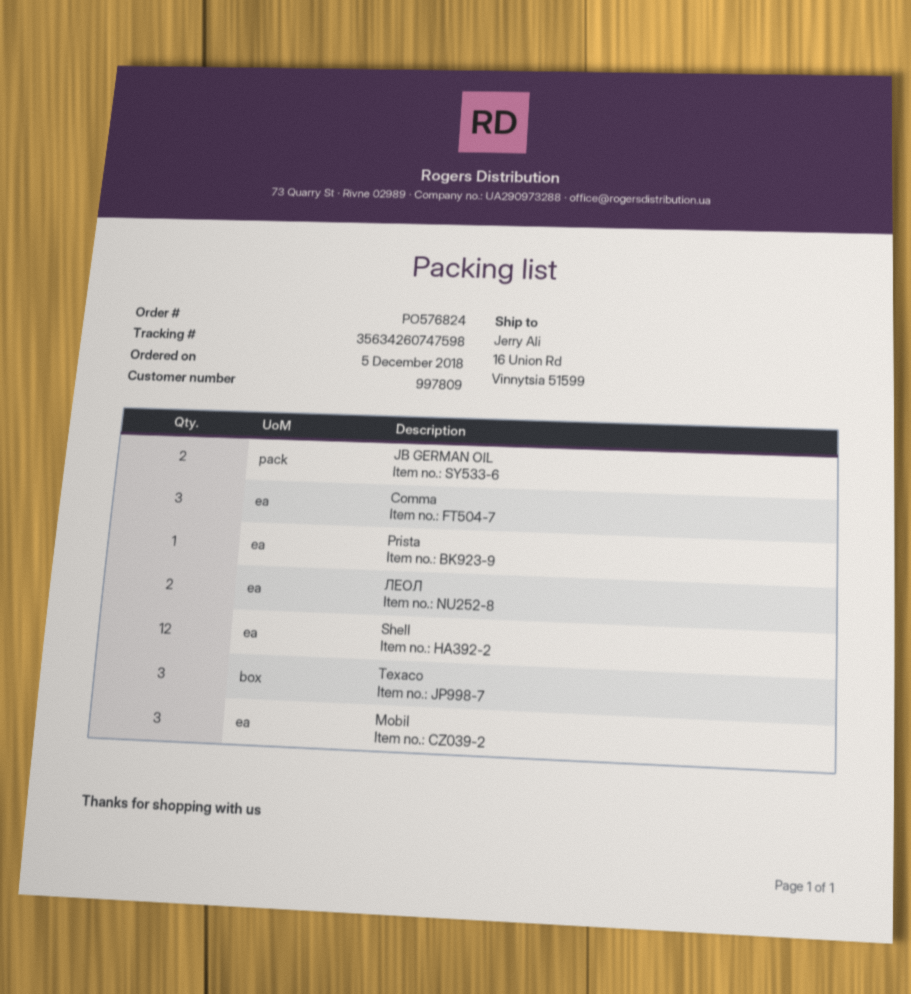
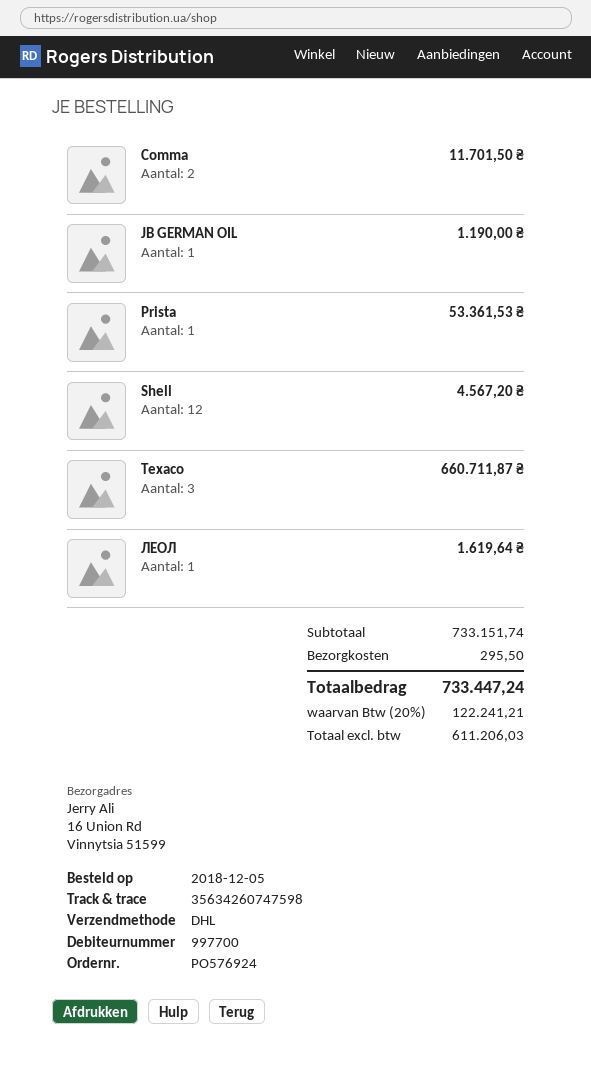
order number: PO576824 -> PO576924
customer number: 997809 -> 997700
JB GERMAN OIL: 2 -> 1
Comma: 3 -> 2
ЛЕОЛ: 2 -> 1
Mobil: 3 -> none

